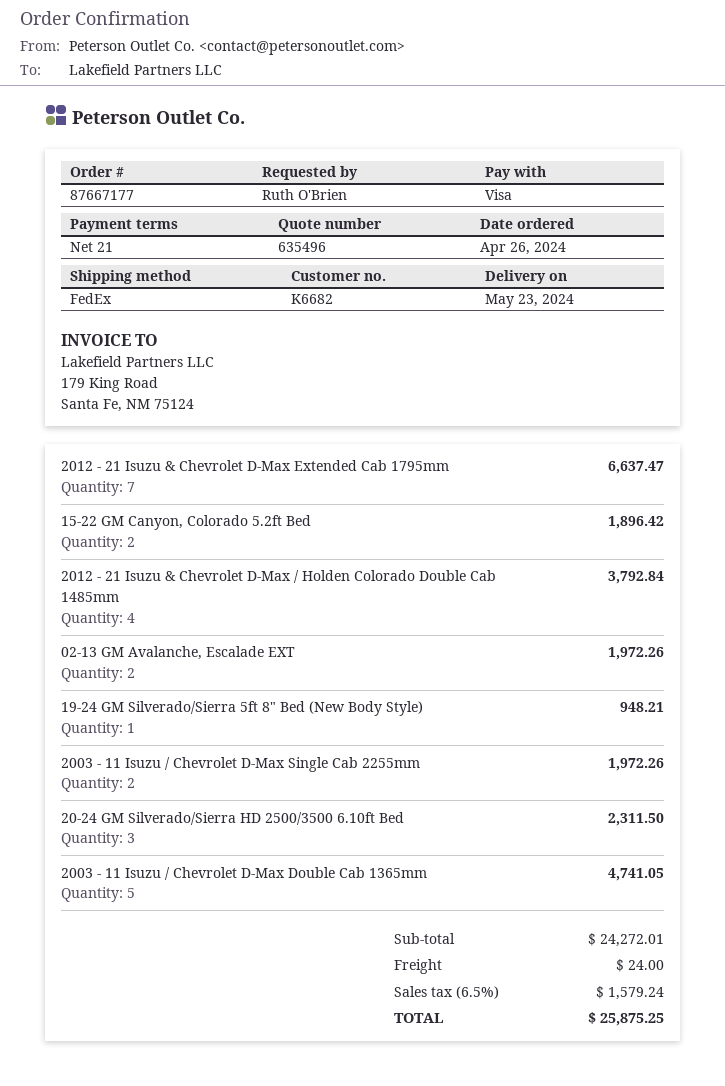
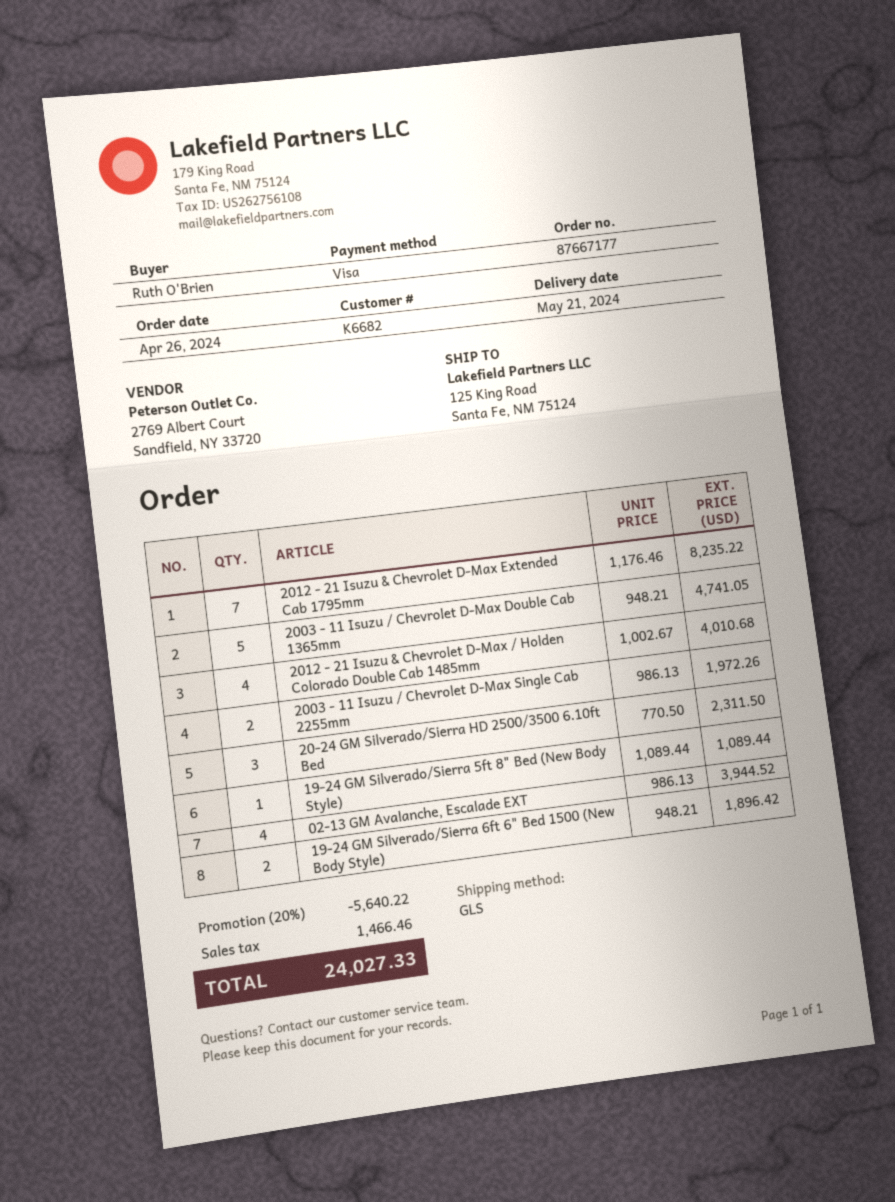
delivery date: 2024-05-23 -> 2024-05-21
shipping method: FedEx -> GLS
2012 - 21 Isuzu & Chevrolet D-Max Extended Cab 1795mm: 7 for 6637.47 -> 7 for 8235.22
15-22 GM Canyon, Colorado 5.2ft Bed: 2 for 1896.42 -> none
2012 - 21 Isuzu & Chevrolet D-Max / Holden Colorado Double Cab 1485mm: 4 for 3792.84 -> 4 for 4010.68
02-13 GM Avalanche, Escalade EXT: 2 for 1972.26 -> 4 for 3944.52
19-24 GM Silverado/Sierra 5ft 8" Bed (New Body Style): 1 for 948.21 -> 1 for 1089.44
19-24 GM Silverado/Sierra 6ft 6" Bed 1500 (New Body Style): none -> 2 for 1896.42
discount: none -> 20% = 5640.22
shipping: 24.00 -> none
tax: 1579.24 -> 1466.46
total: 25875.25 -> 24027.33

